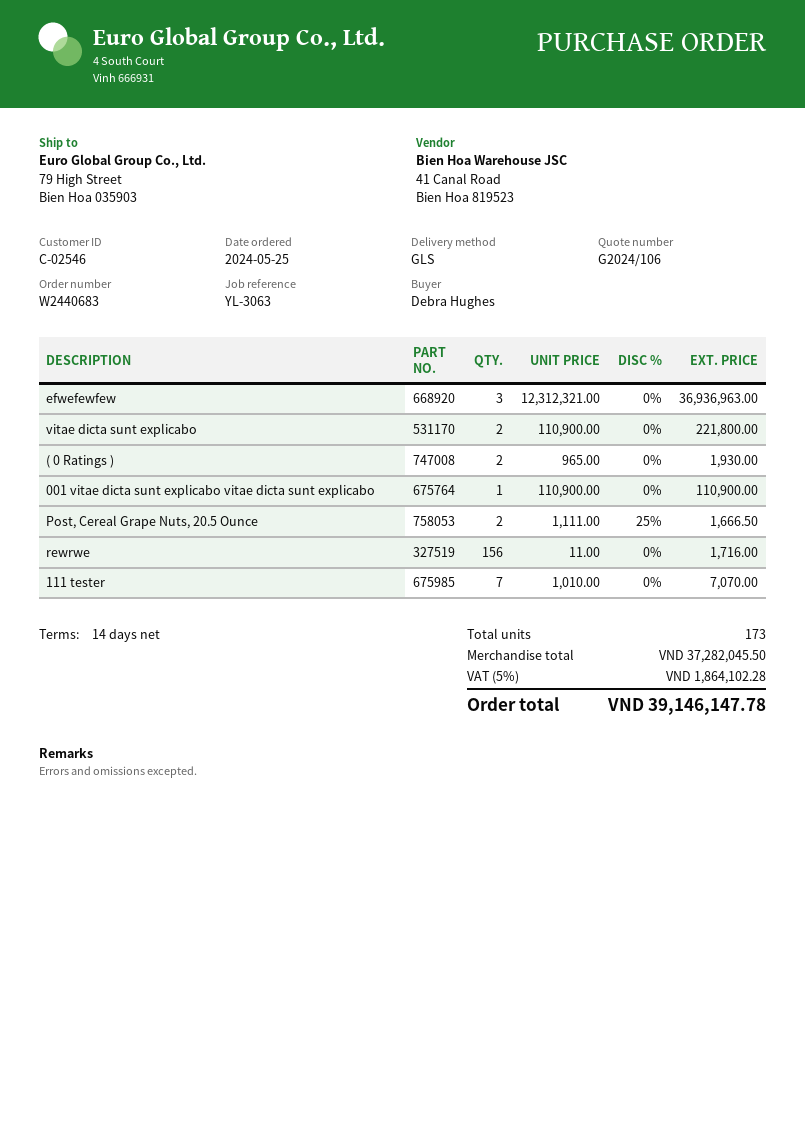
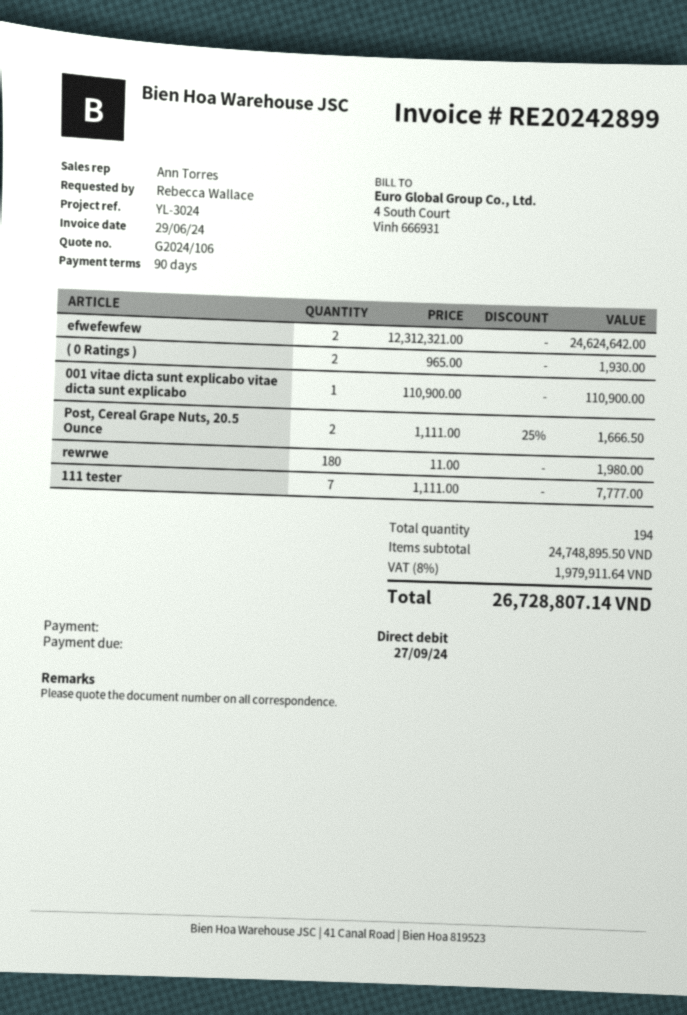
payment terms: 14 days -> 90 days
reference: YL-3063 -> YL-3024
ordered by: Debra Hughes -> Rebecca Wallace
efwefewfew: 3 x 12312321.00 = 36936963.00 -> 2 x 12312321.00 = 24624642.00
vitae dicta sunt explicabo: 2 x 110900.00 = 221800.00 -> none
rewrwe: 156 x 11.00 = 1716.00 -> 180 x 11.00 = 1980.00
111 tester: 7 x 1010.00 = 7070.00 -> 7 x 1111.00 = 7777.00
total quantity: 173 -> 194
subtotal: 37282045.50 -> 24748895.50
tax: 5% = 1864102.28 -> 8% = 1979911.64
total: 39146147.78 -> 26728807.14

